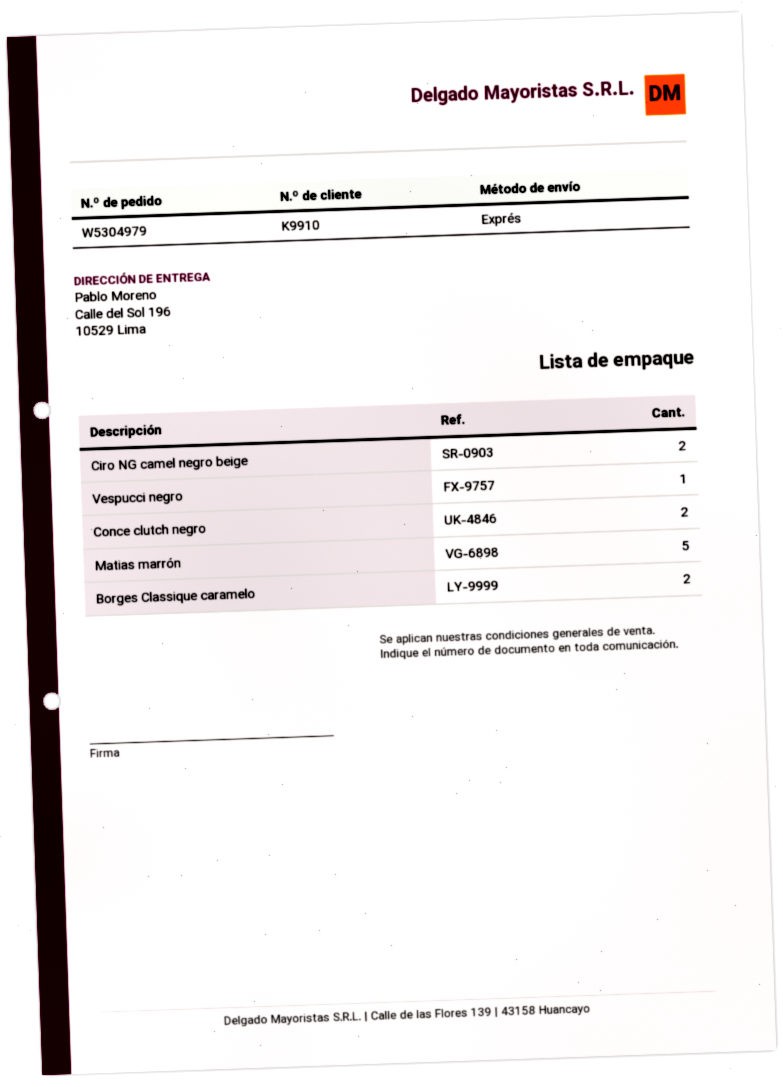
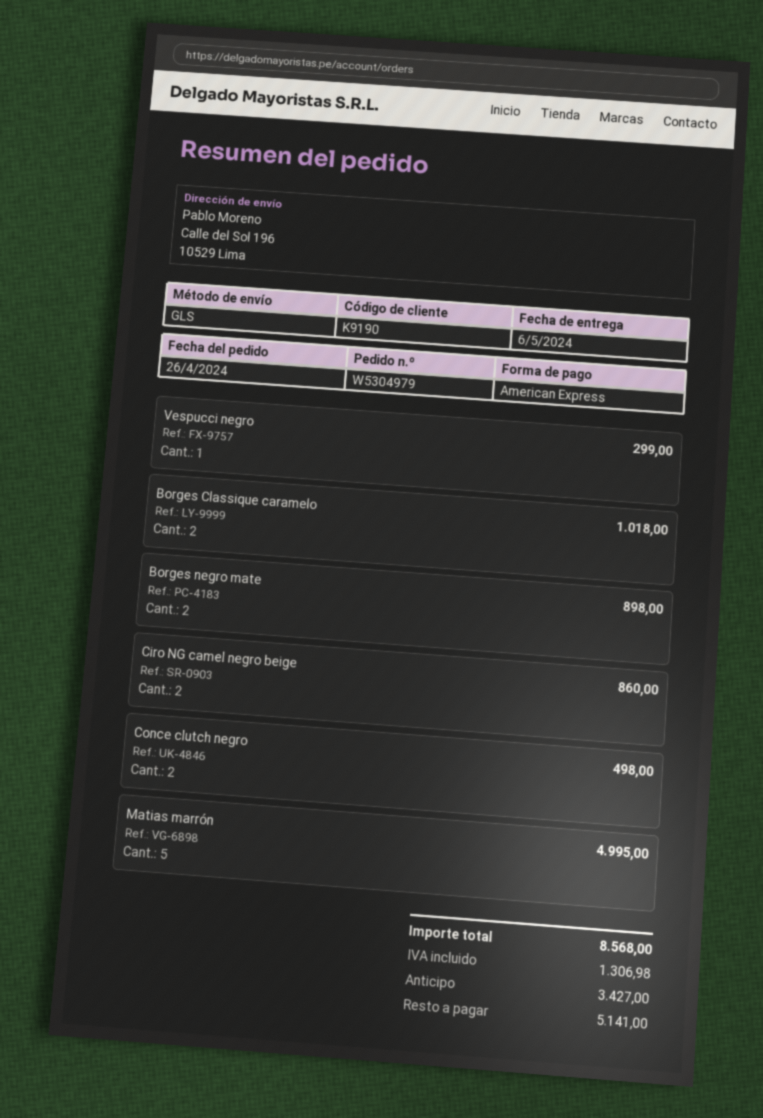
customer number: K9910 -> K9190
shipping method: express -> GLS
Borges negro mate: none -> 2

